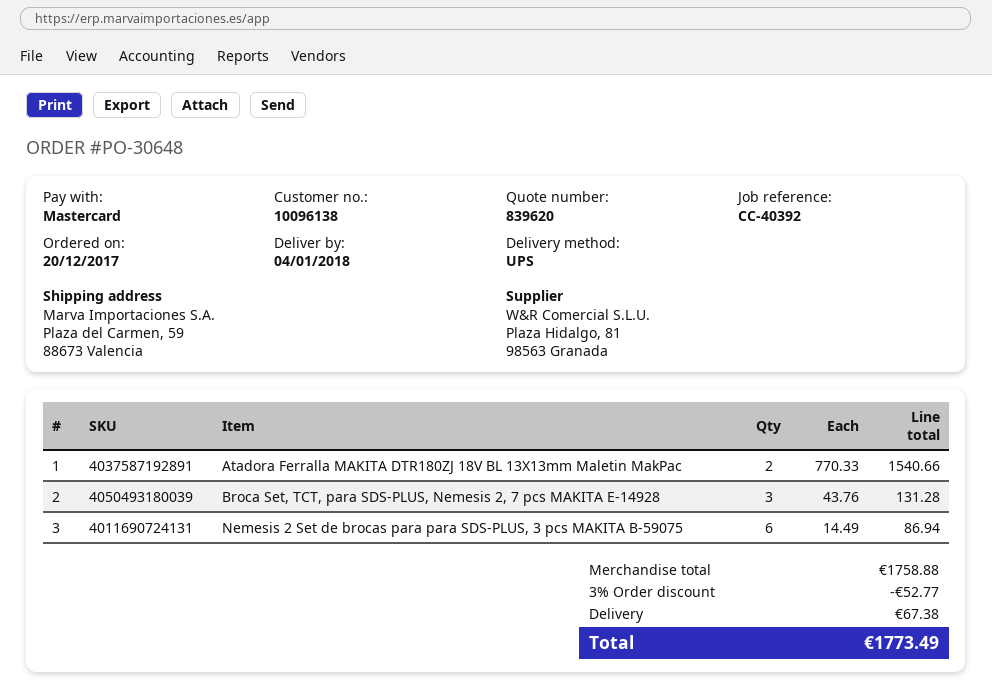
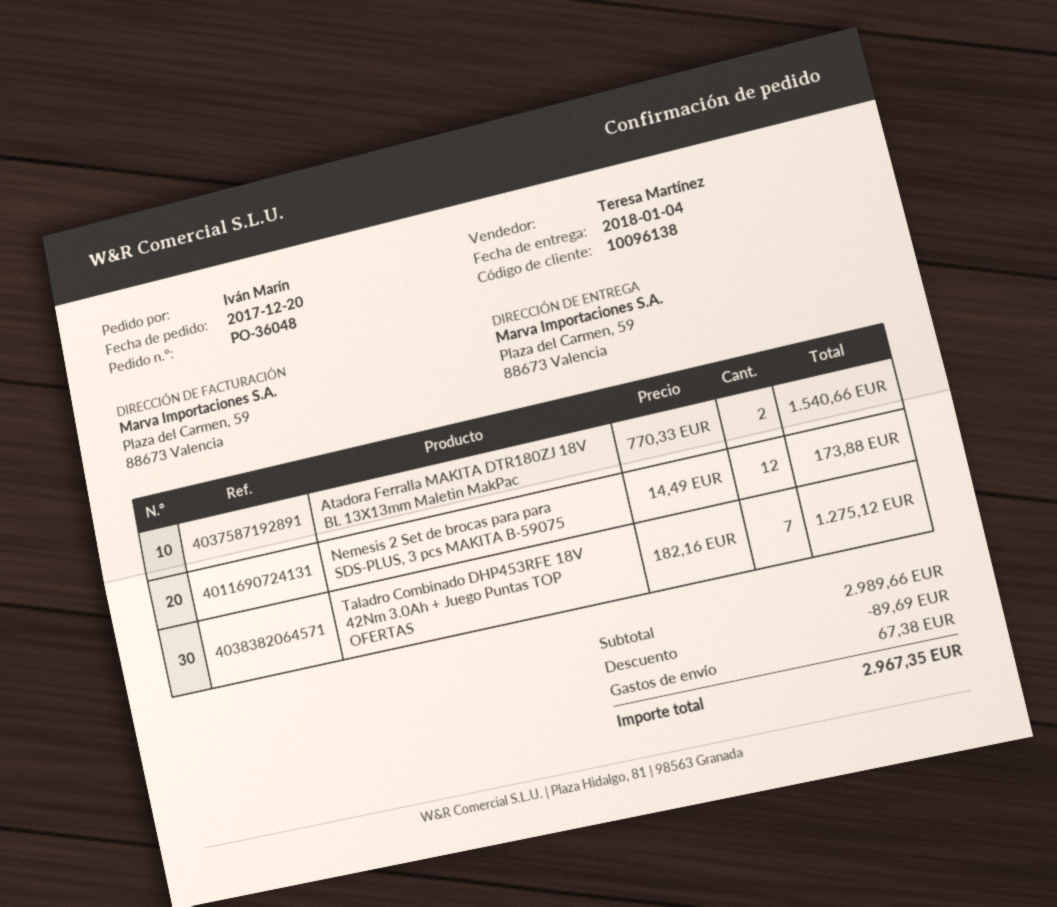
order number: PO-30648 -> PO-36048
Broca Set, TCT, para SDS-PLUS, Nemesis 2, 7 pcs MAKITA E-14928: 3 x 43.76 = 131.28 -> none
Nemesis 2 Set de brocas para para SDS-PLUS, 3 pcs MAKITA B-59075: 6 x 14.49 = 86.94 -> 12 x 14.49 = 173.88
Taladro Combinado DHP453RFE 18V 42Nm 3.0Ah + Juego Puntas TOP OFERTAS: none -> 7 x 182.16 = 1275.12
subtotal: 1758.88 -> 2989.66
discount: 52.77 -> 89.69
total: 1773.49 -> 2967.35

